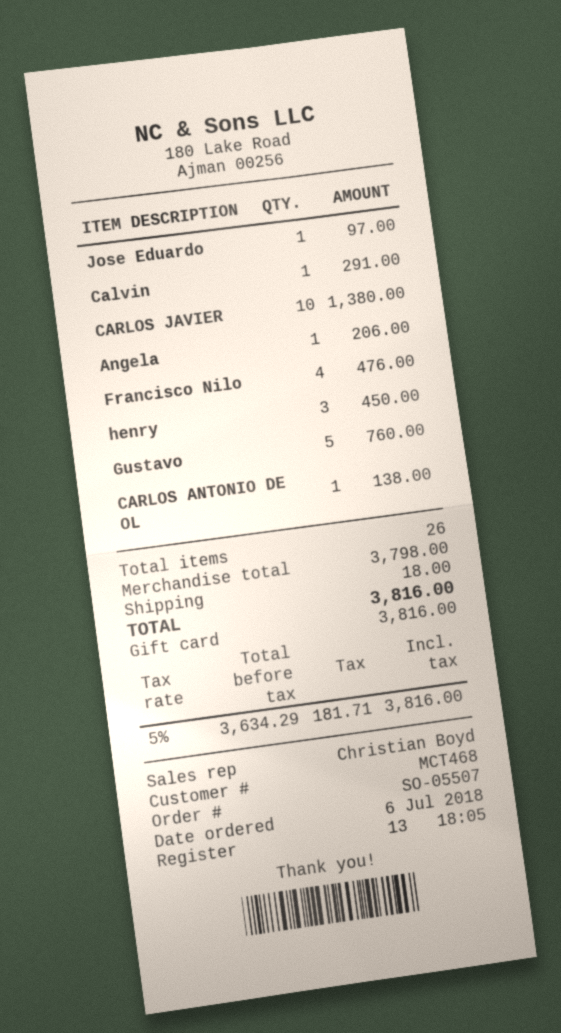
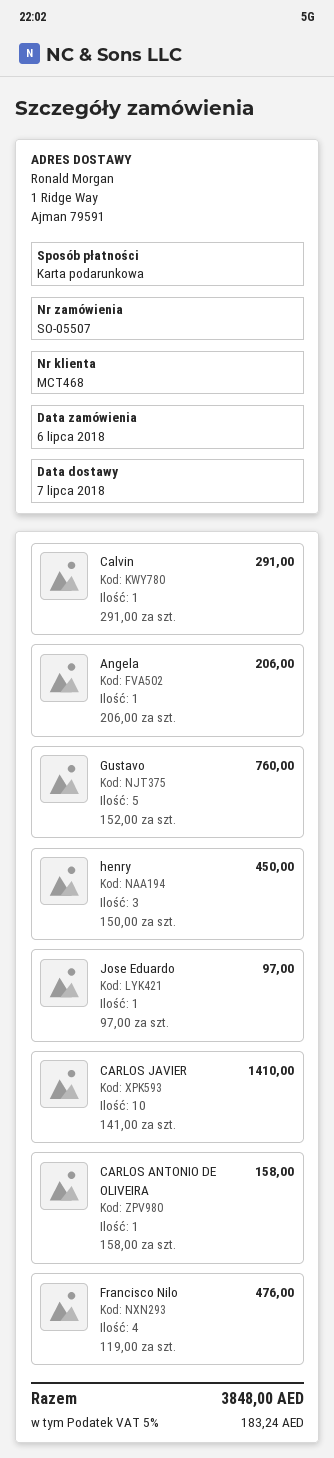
CARLOS JAVIER: 10 for 1380.00 -> 10 for 1410.00
CARLOS ANTONIO DE OL: 1 for 138.00 -> 1 for 158.00
shipping: 18.00 -> none
tax: 5% = 181.71 -> 5% = 183.24
total: 3816.00 -> 3848.00

